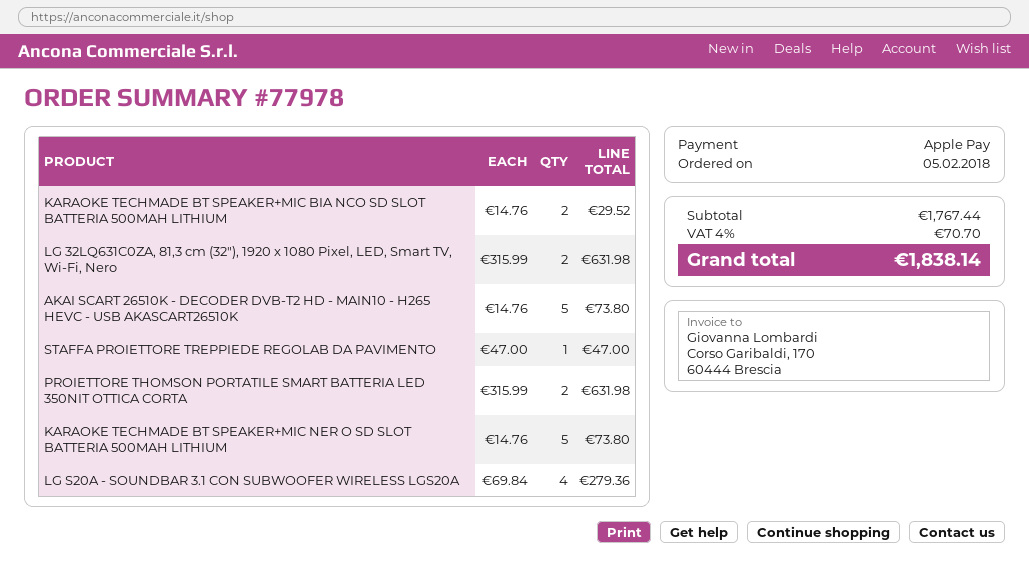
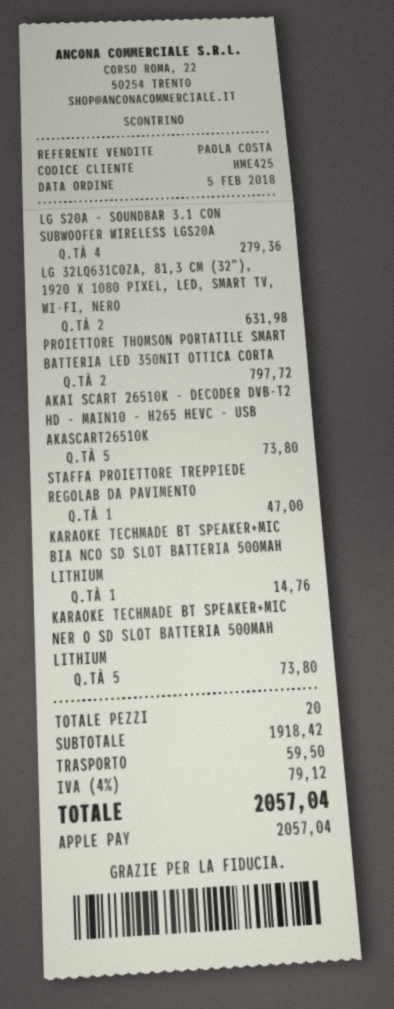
KARAOKE TECHMADE BT SPEAKER+MIC BIA NCO SD SLOT BATTERIA 500MAH LITHIUM: 2 for 29.52 -> 1 for 14.76
PROIETTORE THOMSON PORTATILE SMART BATTERIA LED 350NIT OTTICA CORTA: 2 for 631.98 -> 2 for 797.72
subtotal: 1767.44 -> 1918.42
shipping: none -> 59.50
tax: 4% = 70.70 -> 4% = 79.12
total: 1838.14 -> 2057.04

